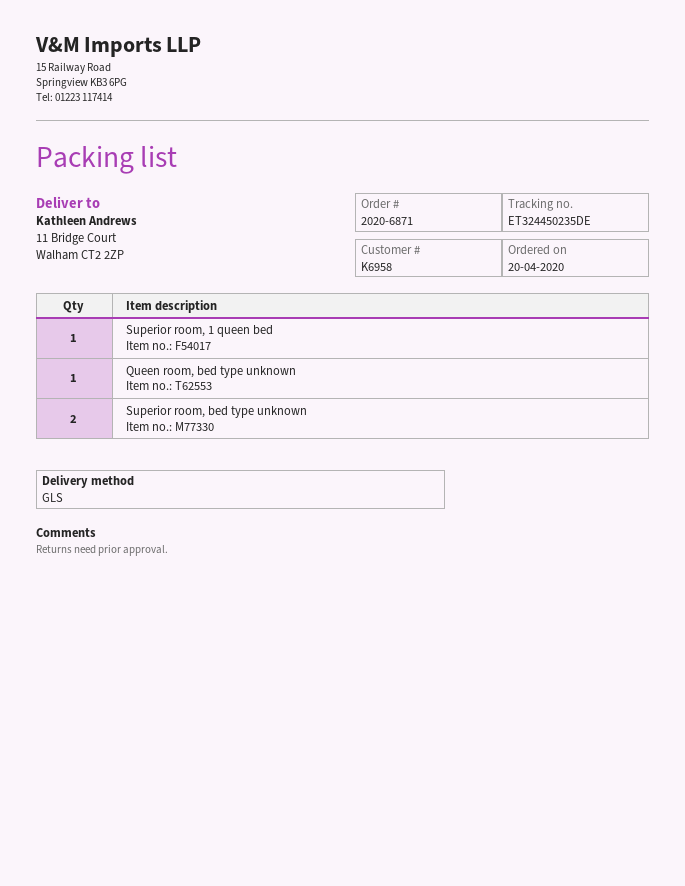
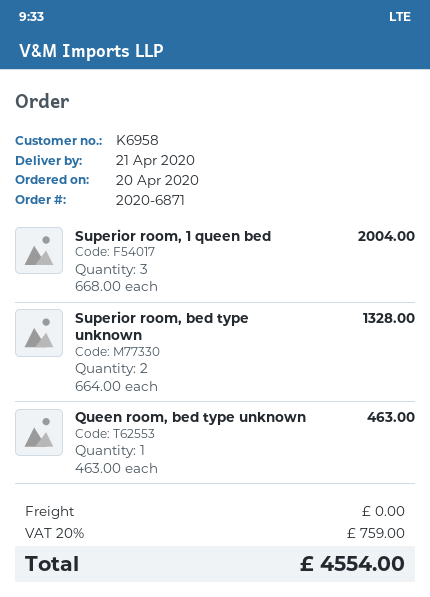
Superior room, 1 queen bed: 1 -> 3

